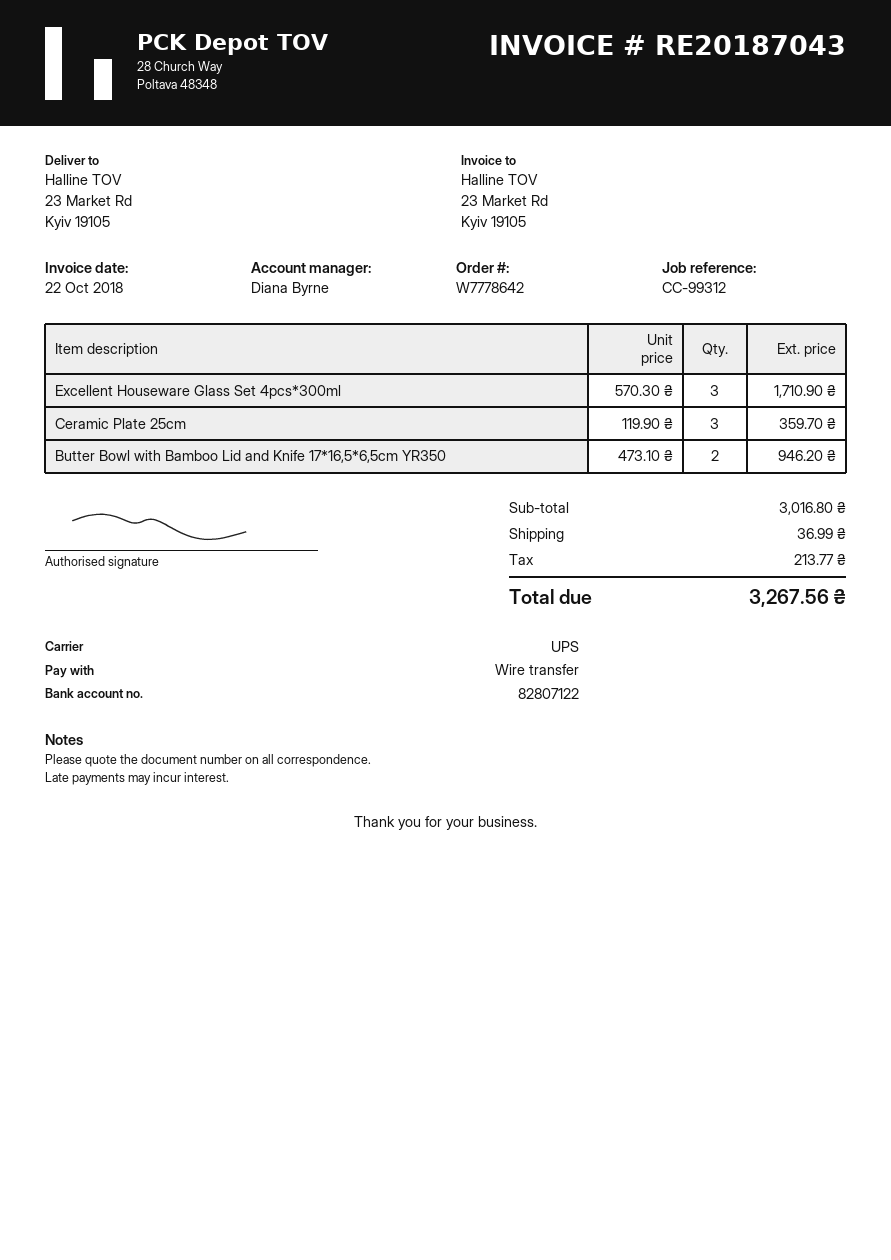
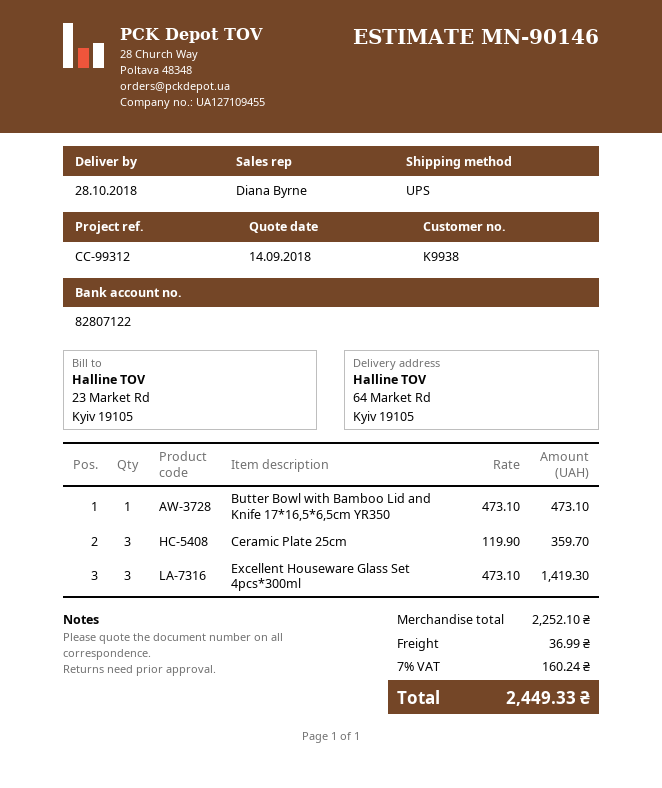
ship to: 23 Market Rd, Kyiv 19105 -> 64 Market Rd, Kyiv 19105
Excellent Houseware Glass Set 4pcs*300ml: 3 x 570.30 = 1710.90 -> 3 x 473.10 = 1419.30
Butter Bowl with Bamboo Lid and Knife 17*16,5*6,5cm YR350: 2 x 473.10 = 946.20 -> 1 x 473.10 = 473.10
subtotal: 3016.80 -> 2252.10
tax: 213.77 -> 160.24
total: 3267.56 -> 2449.33

